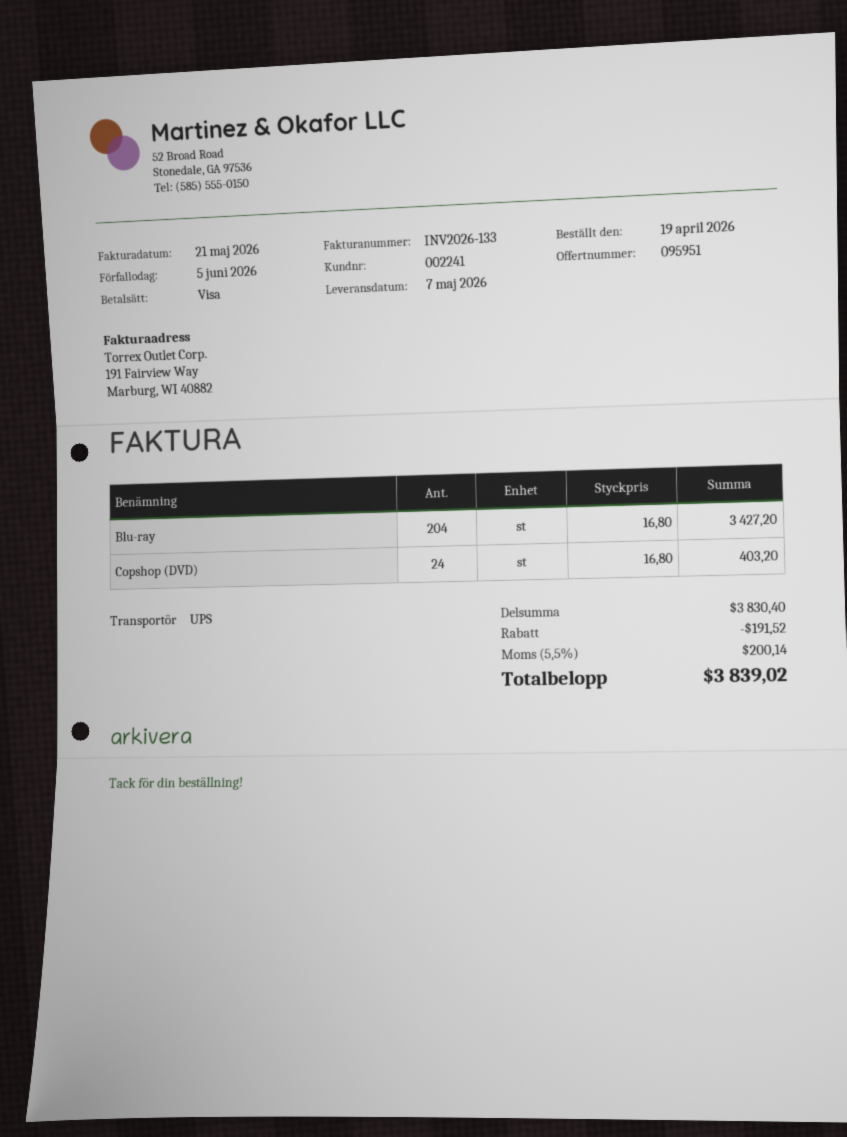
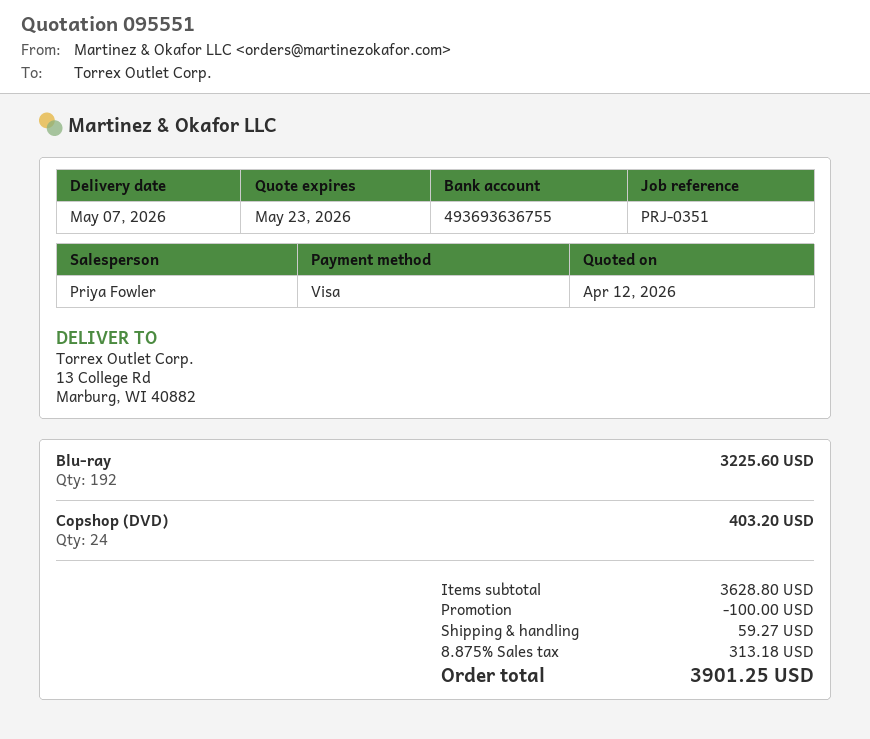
quote number: 095951 -> 095551
Blu-ray: 204 for 3427.20 -> 192 for 3225.60
subtotal: 3830.40 -> 3628.80
discount: 191.52 -> 100.00
shipping: none -> 59.27
tax: 5.5% = 200.14 -> 8.875% = 313.18
total: 3839.02 -> 3901.25

